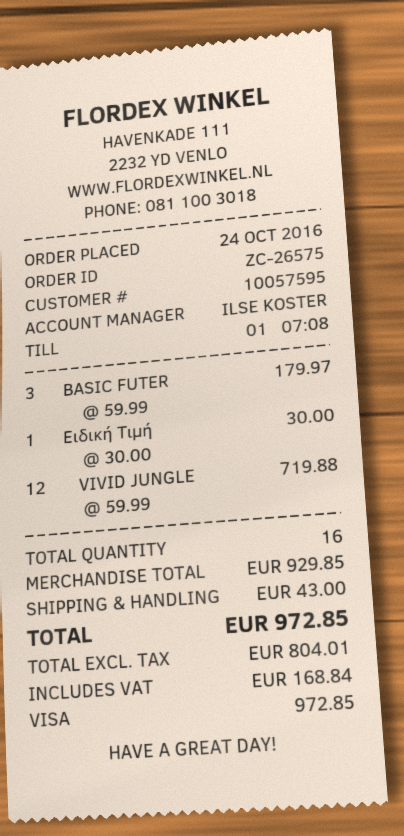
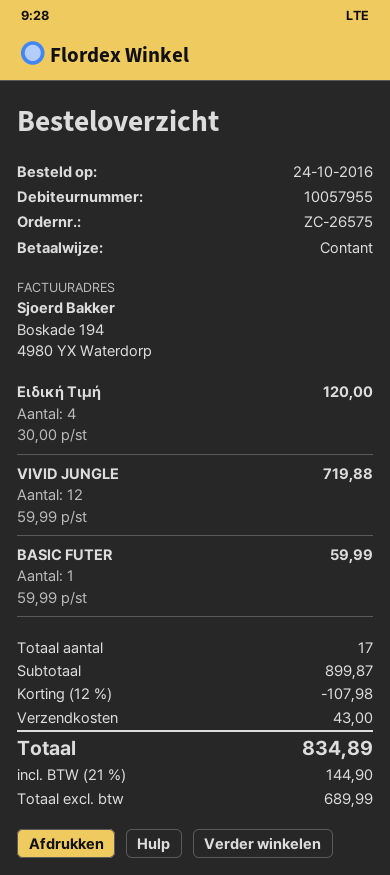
customer number: 10057595 -> 10057955
payment method: Visa -> cash
BASIC FUTER: 3 x 59.99 = 179.97 -> 1 x 59.99 = 59.99
Ειδική Τιμή: 1 x 30.00 = 30.00 -> 4 x 30.00 = 120.00
total quantity: 16 -> 17
subtotal: 929.85 -> 899.87
discount: none -> 12% = 107.98
net: 804.01 -> 689.99
tax: 168.84 -> 144.90
total: 972.85 -> 834.89

